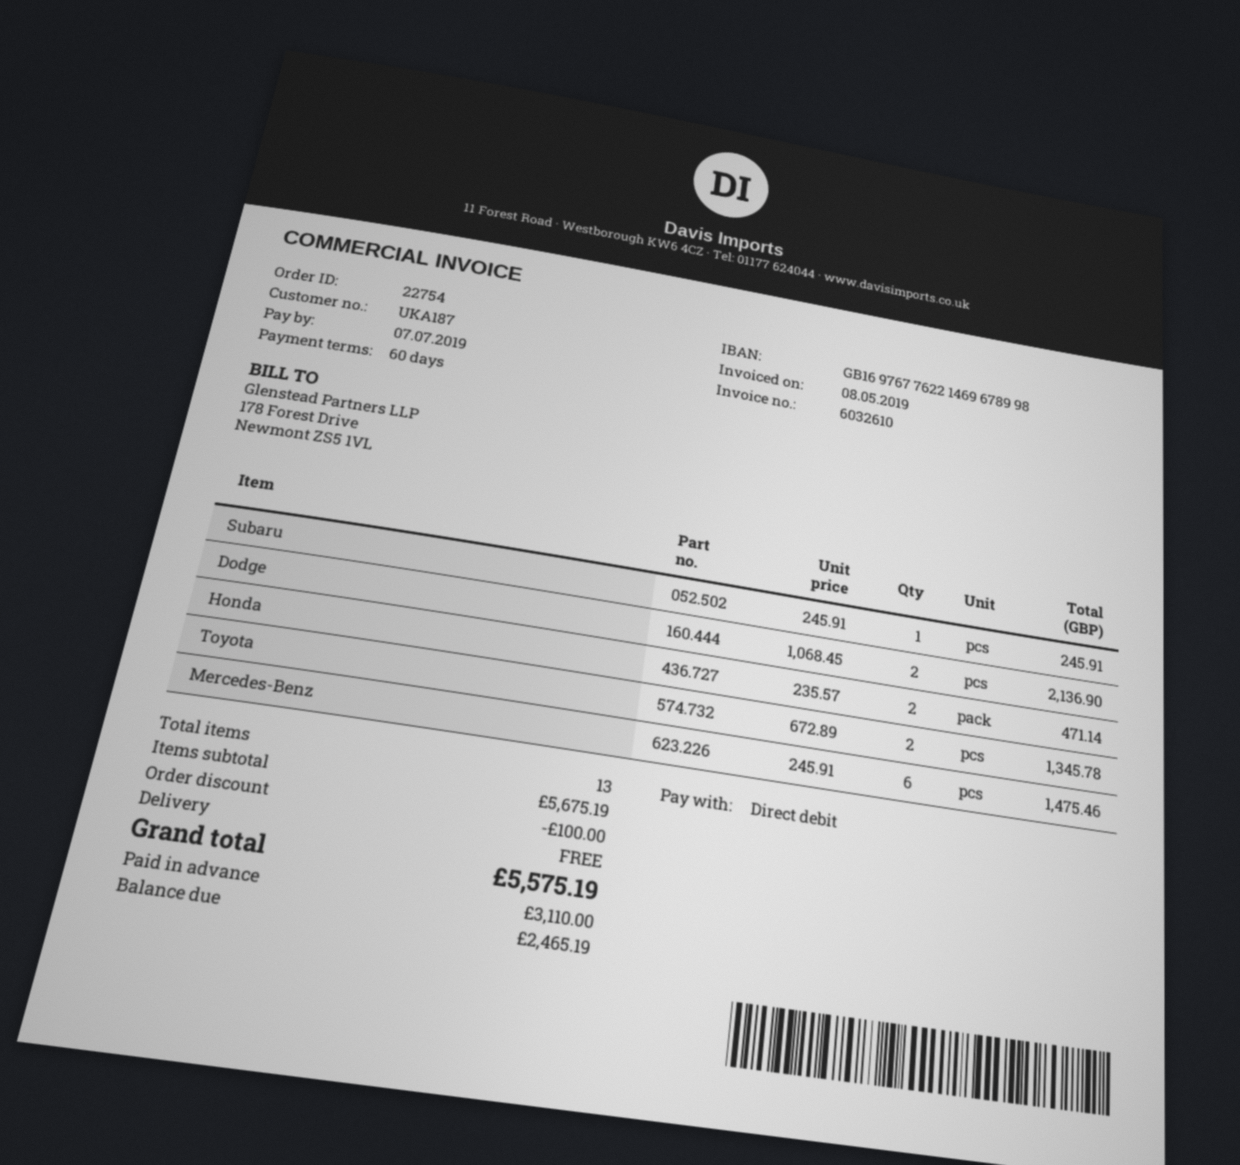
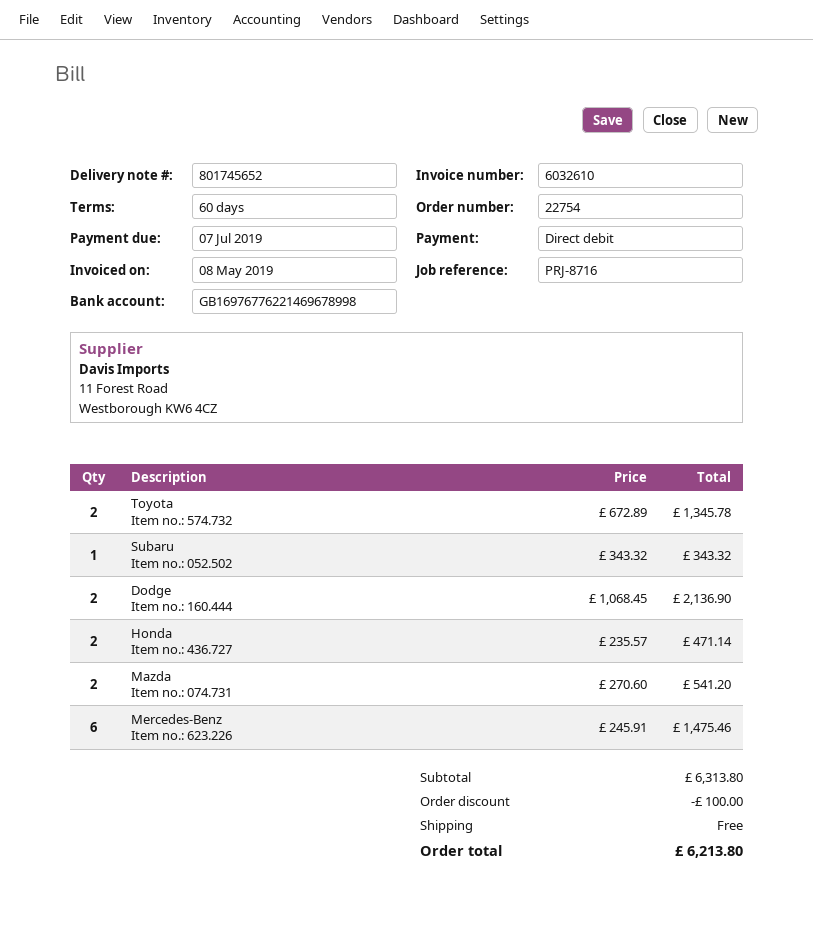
Subaru: 1 x 245.91 = 245.91 -> 1 x 343.32 = 343.32
Mazda: none -> 2 x 270.60 = 541.20
subtotal: 5675.19 -> 6313.80
total: 5575.19 -> 6213.80

